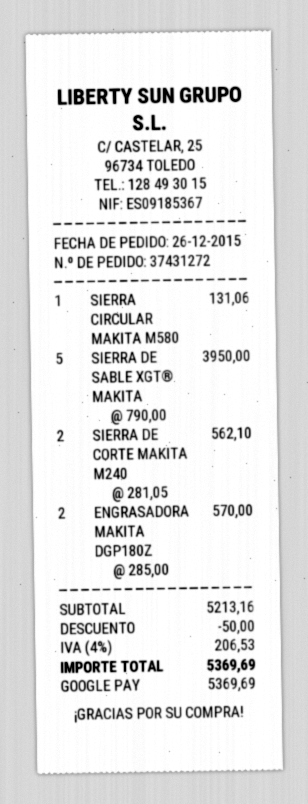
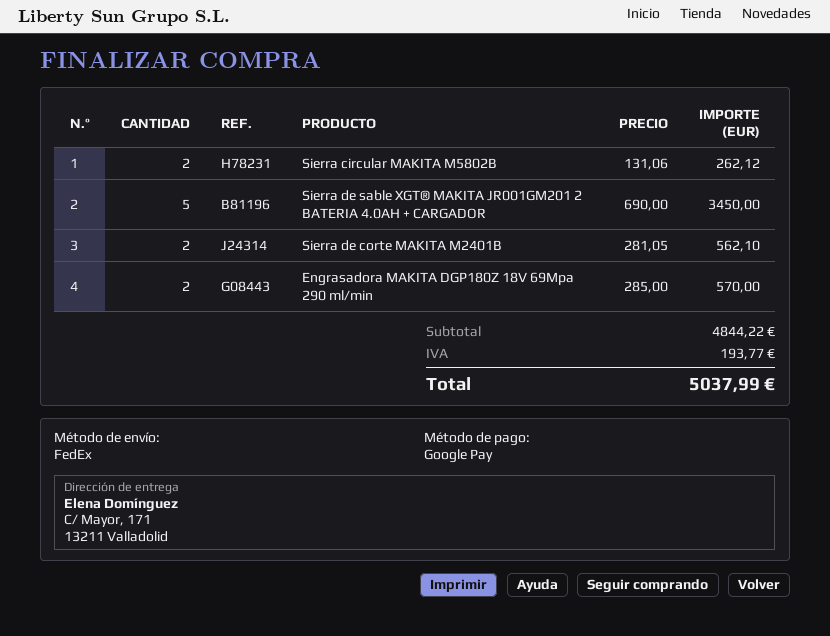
SIERRA CIRCULAR MAKITA M580: 1 x 131.06 = 131.06 -> 2 x 131.06 = 262.12
SIERRA DE SABLE XGT® MAKITA: 5 x 790.00 = 3950.00 -> 5 x 690.00 = 3450.00
subtotal: 5213.16 -> 4844.22
discount: 50.00 -> none
tax: 206.53 -> 193.77
total: 5369.69 -> 5037.99

